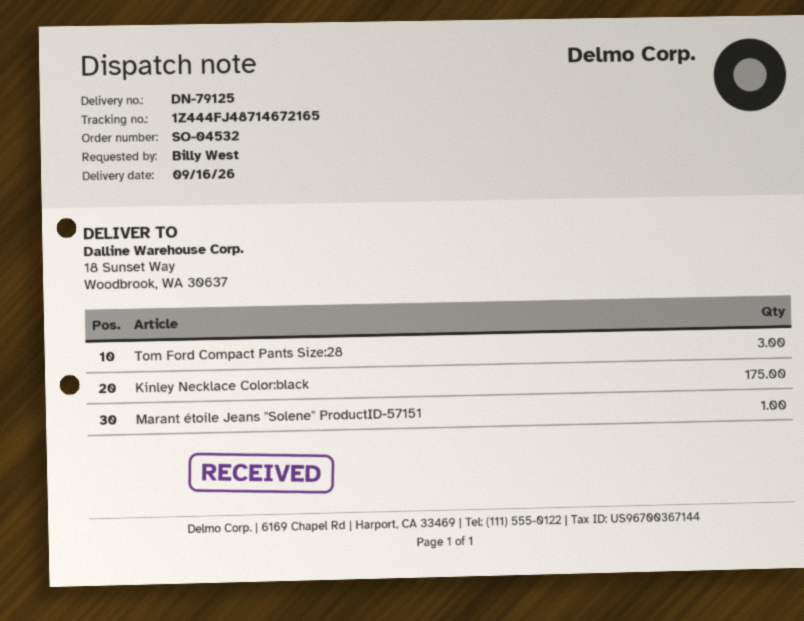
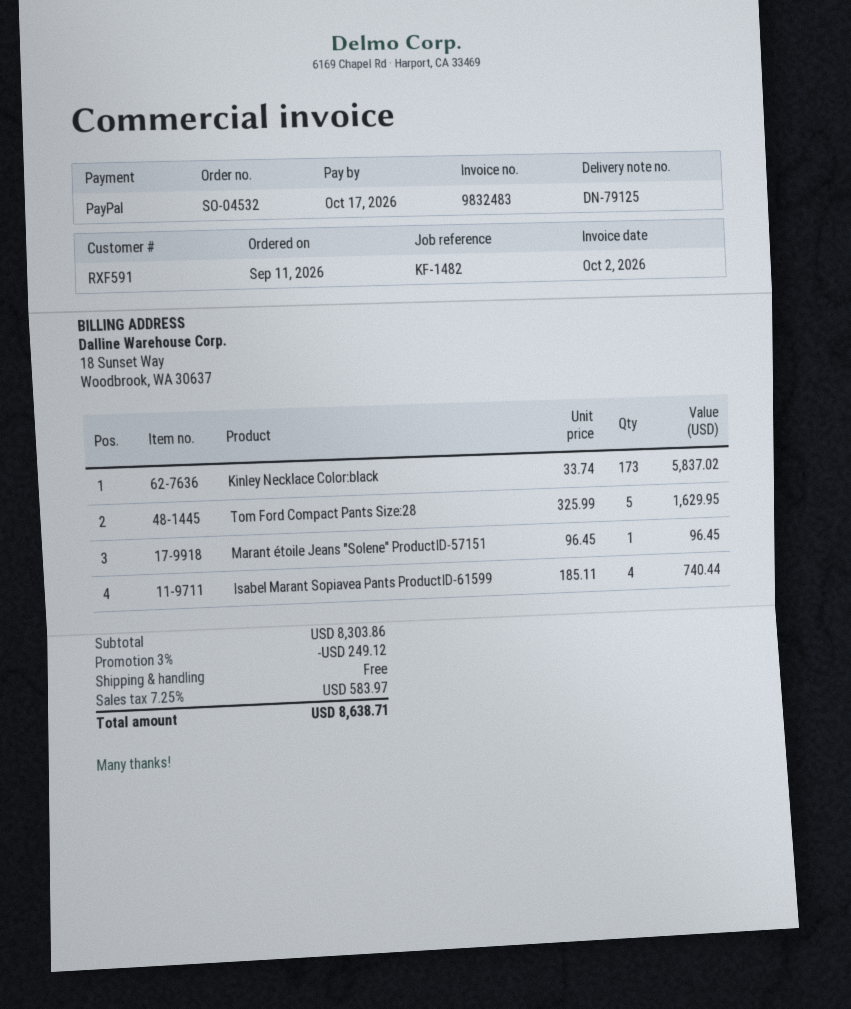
Tom Ford Compact Pants Size:28: 3 -> 5
Kinley Necklace Color:black: 175 -> 173
Isabel Marant Sopiavea Pants ProductID-61599: none -> 4

